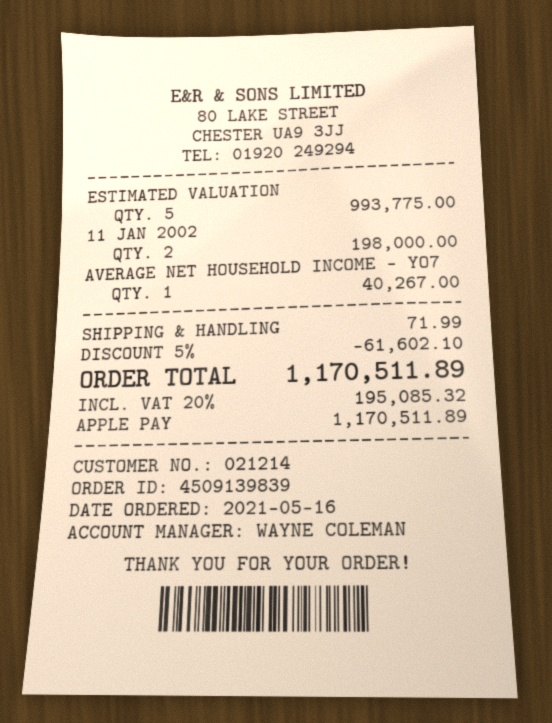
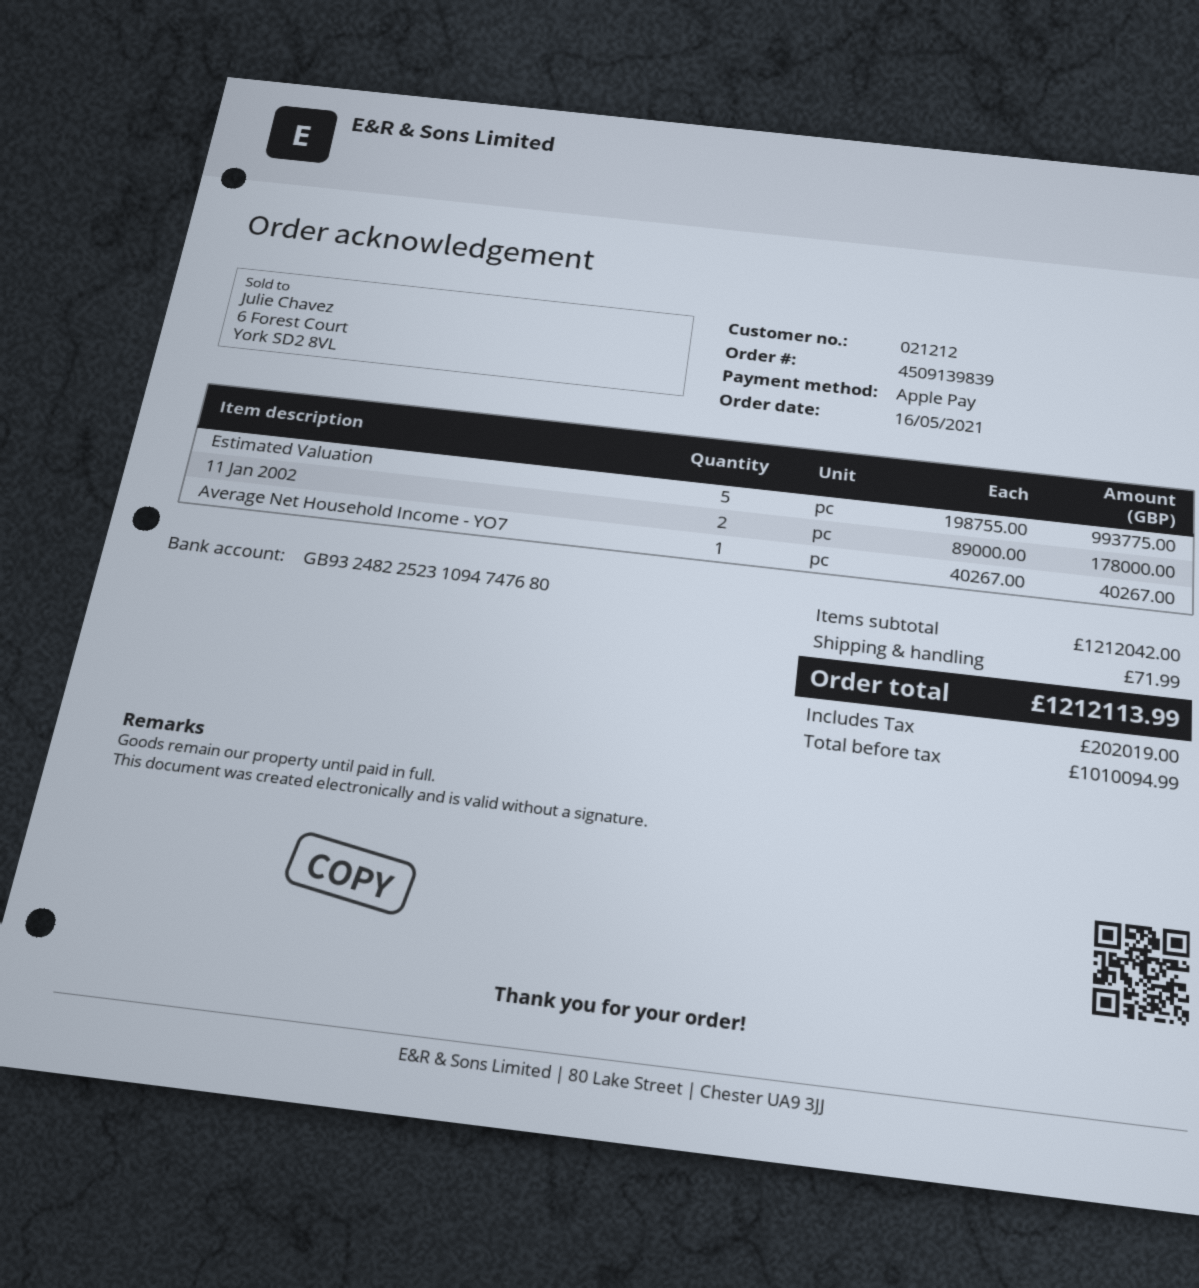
customer number: 021214 -> 021212
11 JAN 2002: 2 for 198000.00 -> 2 for 178000.00
discount: 5% = 61602.10 -> none
tax: 195085.32 -> 202019.00
total: 1170511.89 -> 1212113.99

